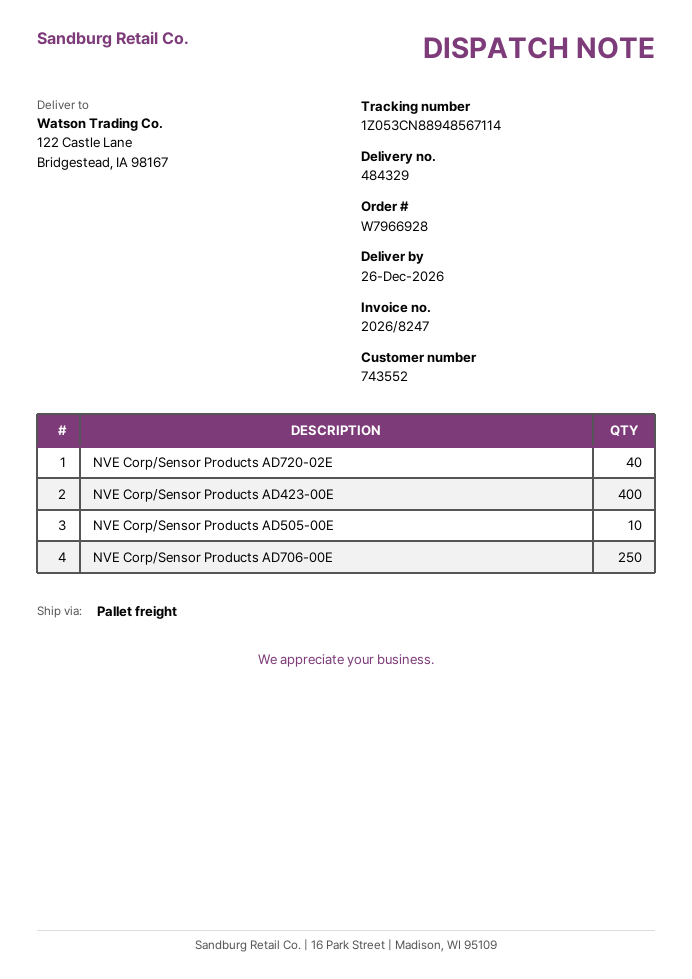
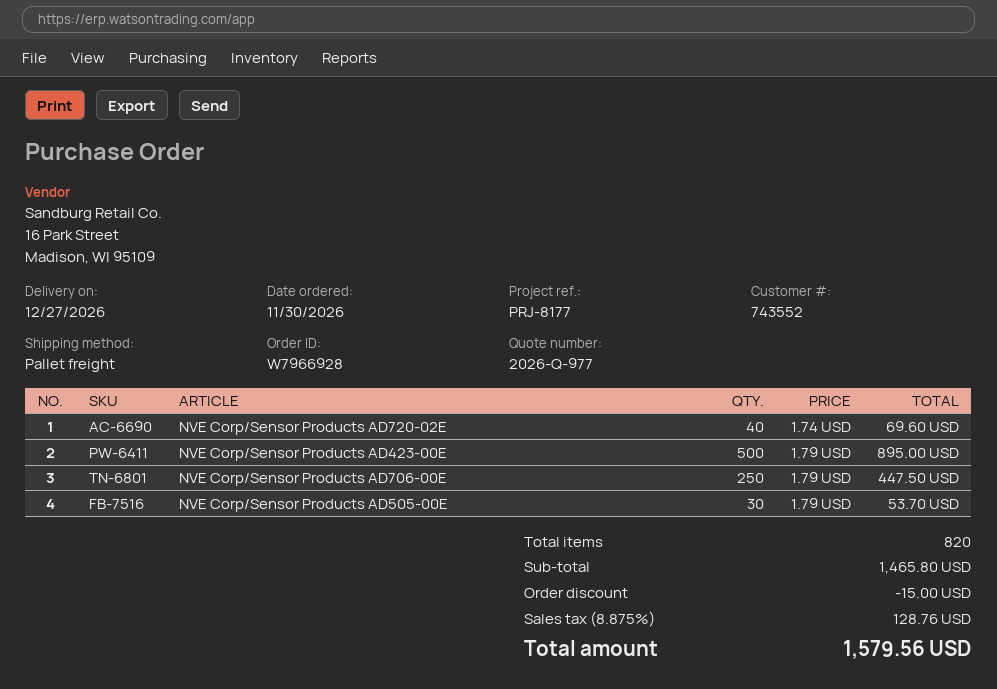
delivery date: 2026-12-26 -> 2026-12-27
NVE Corp/Sensor Products AD423-00E: 400 -> 500
NVE Corp/Sensor Products AD505-00E: 10 -> 30

